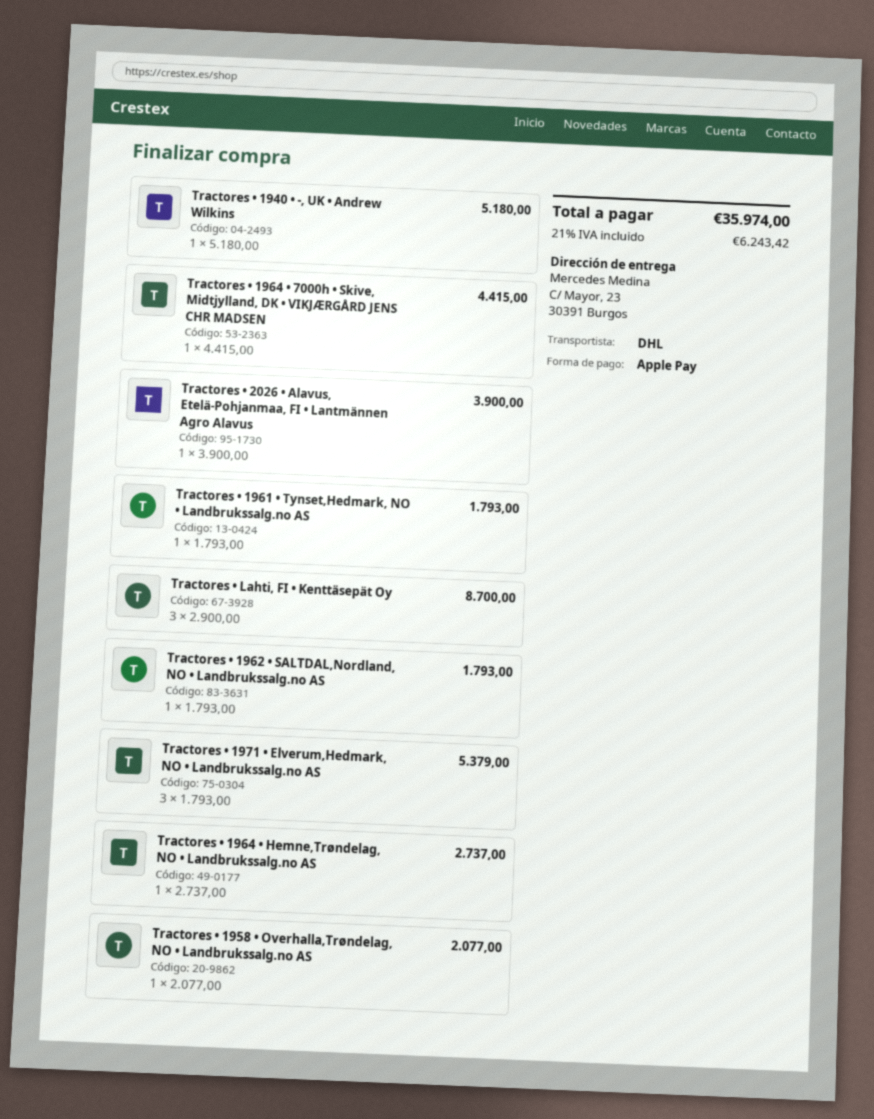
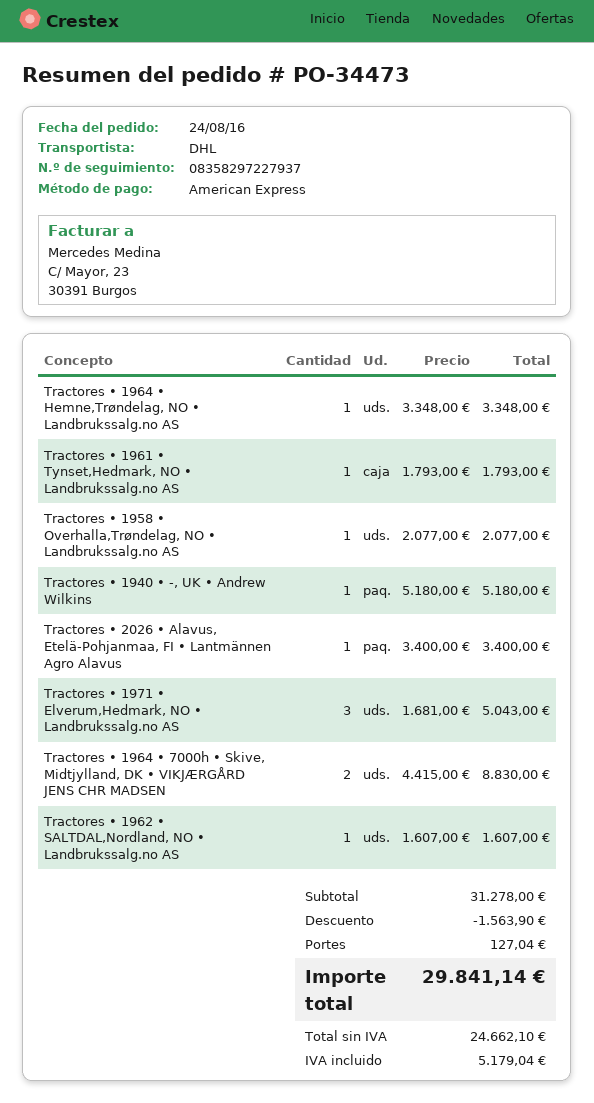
payment method: Apple Pay -> American Express
Tractores • 1964 • 7000h • Skive, Midtjylland, DK • VIKJÆRGÅRD JENS CHR MADSEN: 1 x 4415.00 = 4415.00 -> 2 x 4415.00 = 8830.00
Tractores • 2026 • Alavus, Etelä-Pohjanmaa, FI • Lantmännen Agro Alavus: 1 x 3900.00 = 3900.00 -> 1 x 3400.00 = 3400.00
Tractores • Lahti, FI • Kenttäsepät Oy: 3 x 2900.00 = 8700.00 -> none
Tractores • 1962 • SALTDAL,Nordland, NO • Landbrukssalg.no AS: 1 x 1793.00 = 1793.00 -> 1 x 1607.00 = 1607.00
Tractores • 1971 • Elverum,Hedmark, NO • Landbrukssalg.no AS: 3 x 1793.00 = 5379.00 -> 3 x 1681.00 = 5043.00
Tractores • 1964 • Hemne,Trøndelag, NO • Landbrukssalg.no AS: 1 x 2737.00 = 2737.00 -> 1 x 3348.00 = 3348.00
discount: none -> 1563.90
shipping: none -> 127.04
tax: 6243.42 -> 5179.04
total: 35974.00 -> 29841.14

